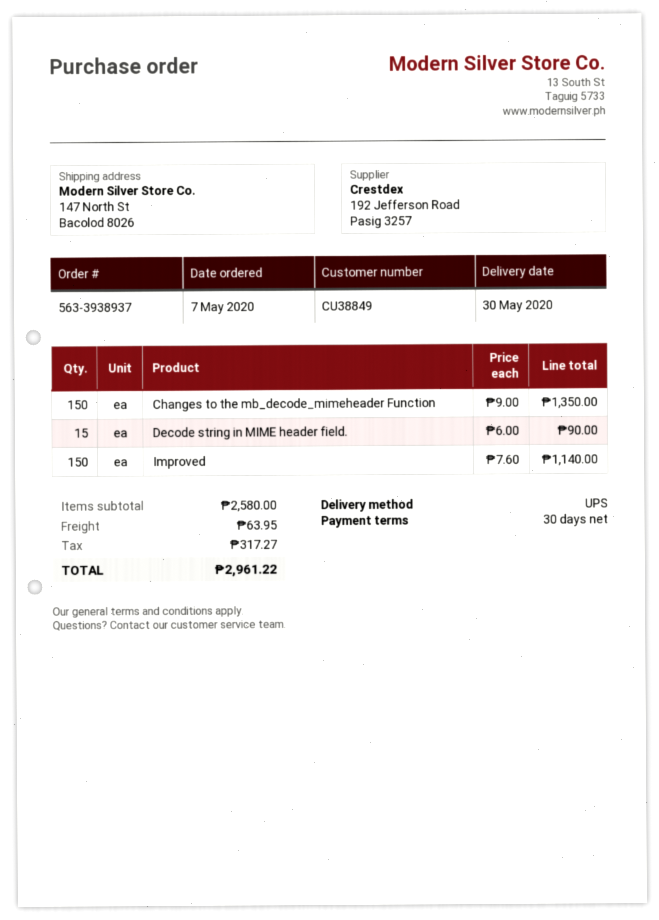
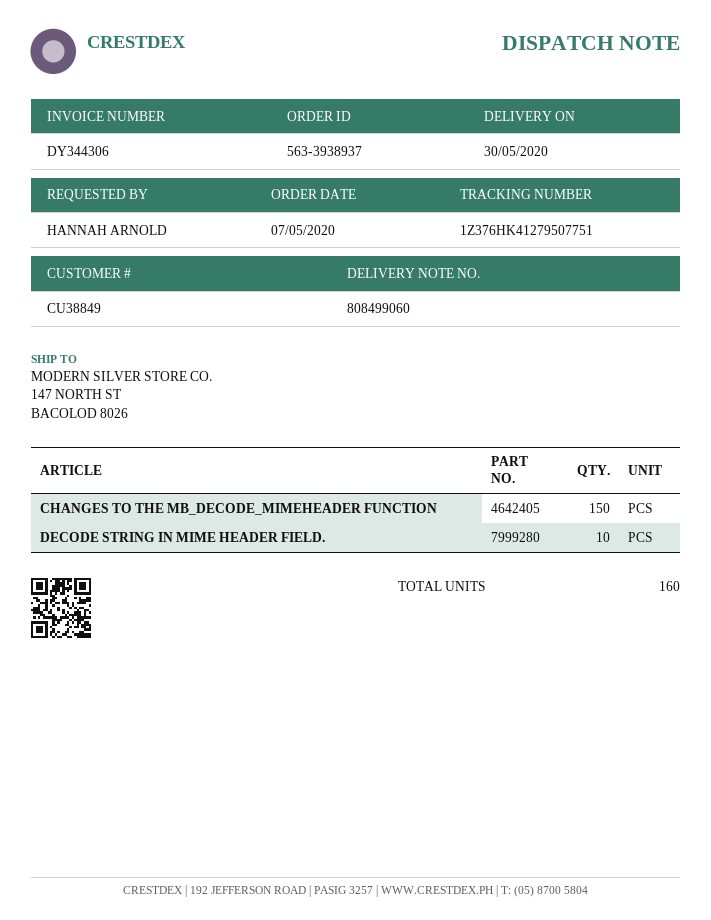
Decode string in MIME header field.: 15 -> 10
Improved: 150 -> none

